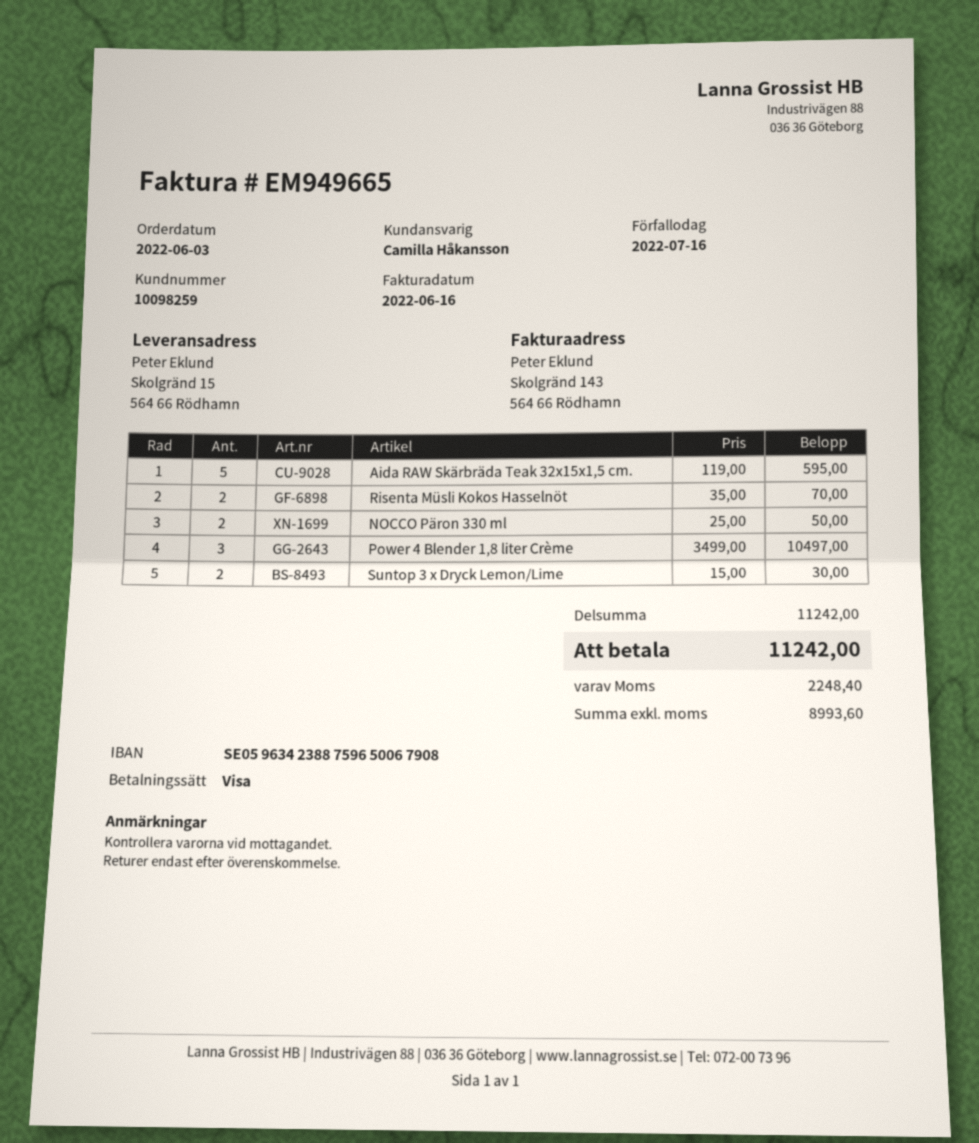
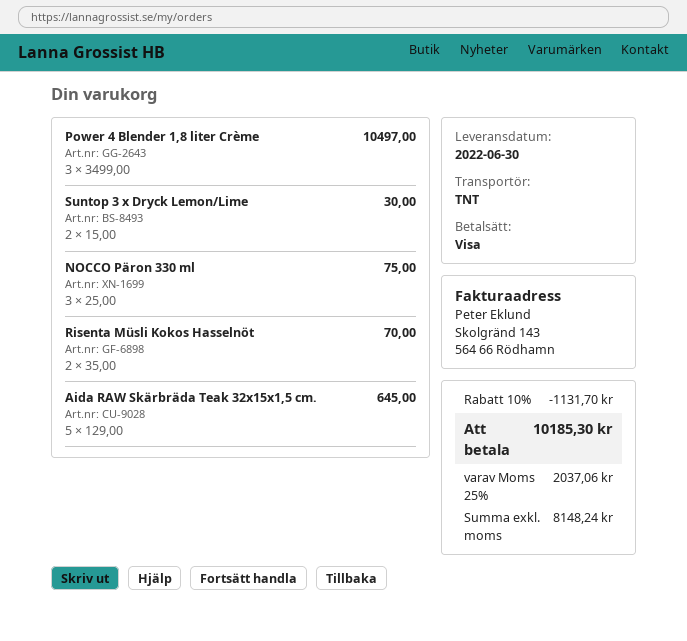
Aida RAW Skärbräda Teak 32x15x1,5 cm.: 5 x 119.00 = 595.00 -> 5 x 129.00 = 645.00
NOCCO Päron 330 ml: 2 x 25.00 = 50.00 -> 3 x 25.00 = 75.00
discount: none -> 10% = 1131.70
net: 8993.60 -> 8148.24
tax: 2248.40 -> 2037.06
total: 11242.00 -> 10185.30

